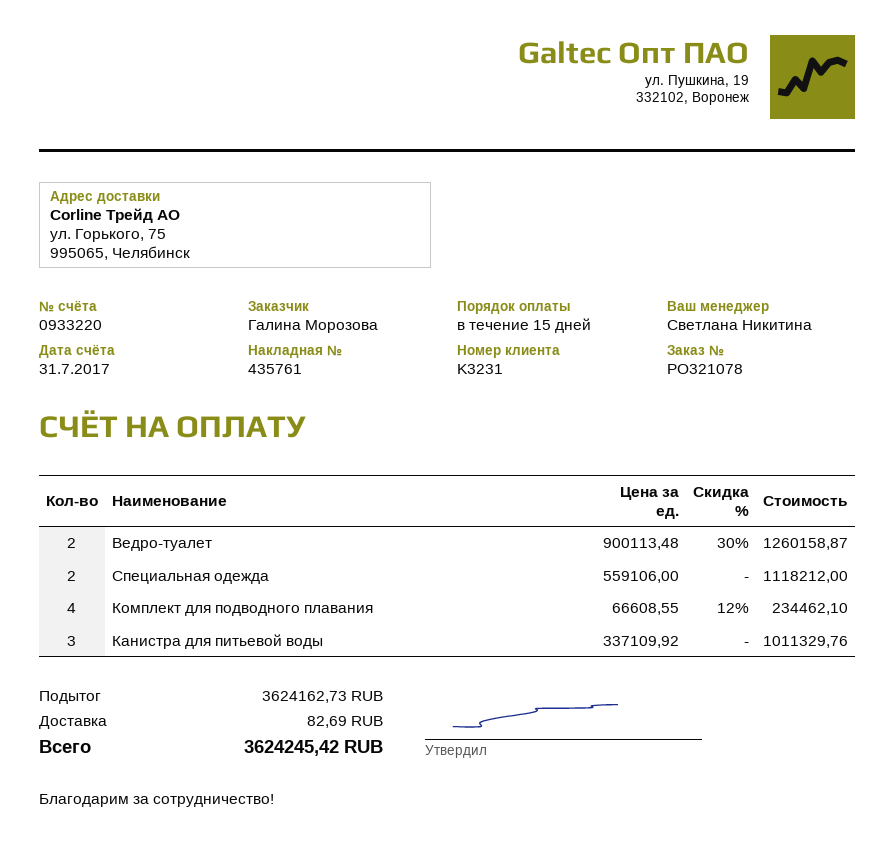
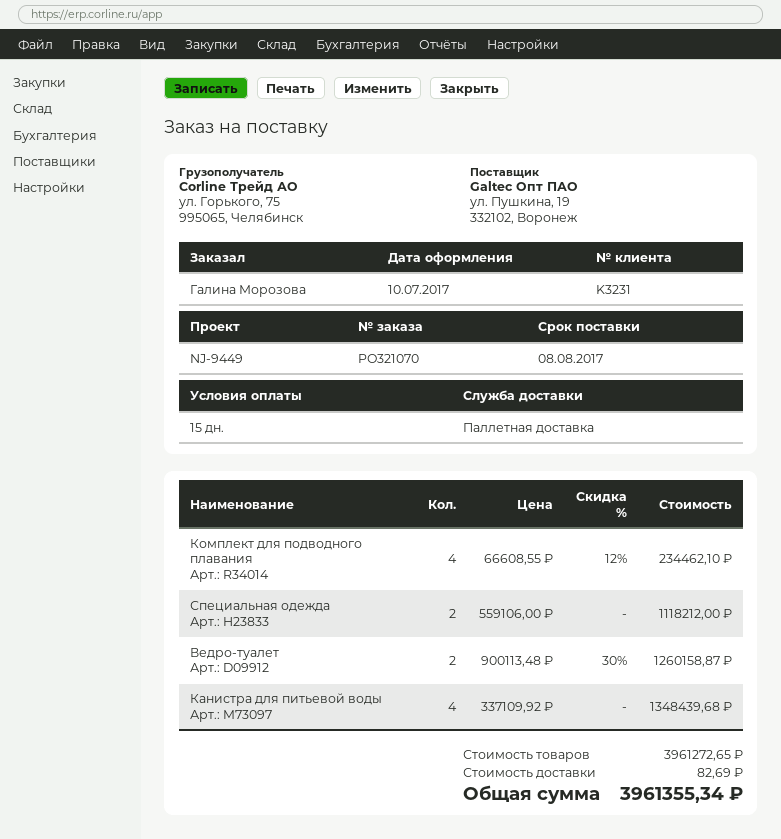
order number: PO321078 -> PO321070
Канистра для питьевой воды: 3 x 337109.92 = 1011329.76 -> 4 x 337109.92 = 1348439.68
subtotal: 3624162.73 -> 3961272.65
total: 3624245.42 -> 3961355.34

